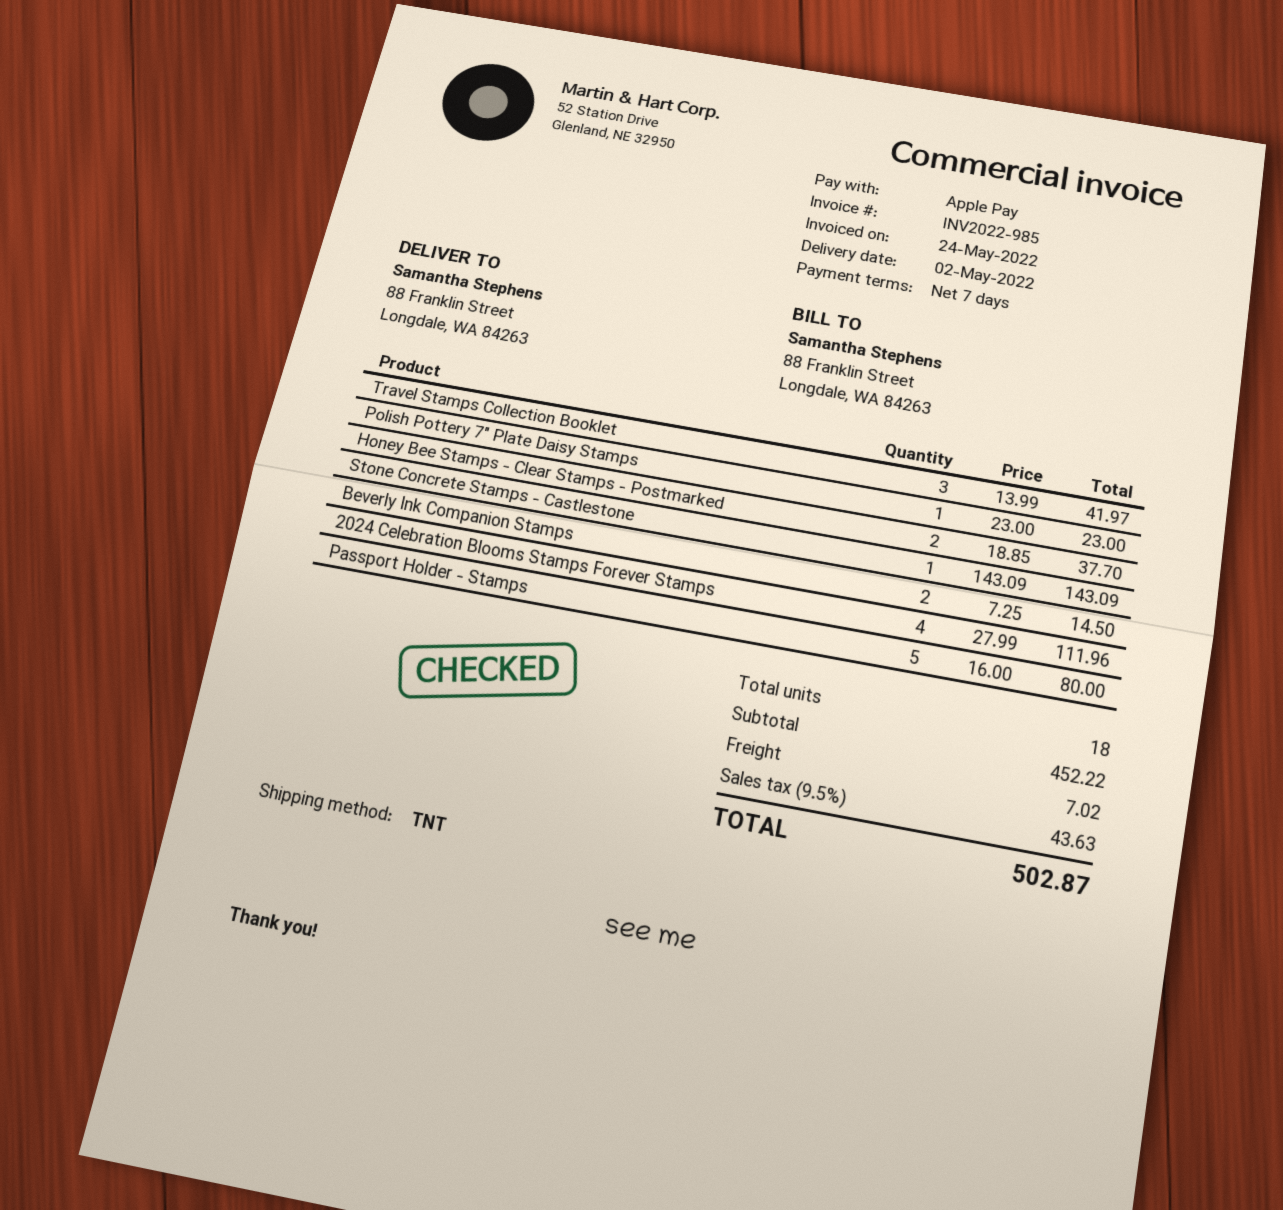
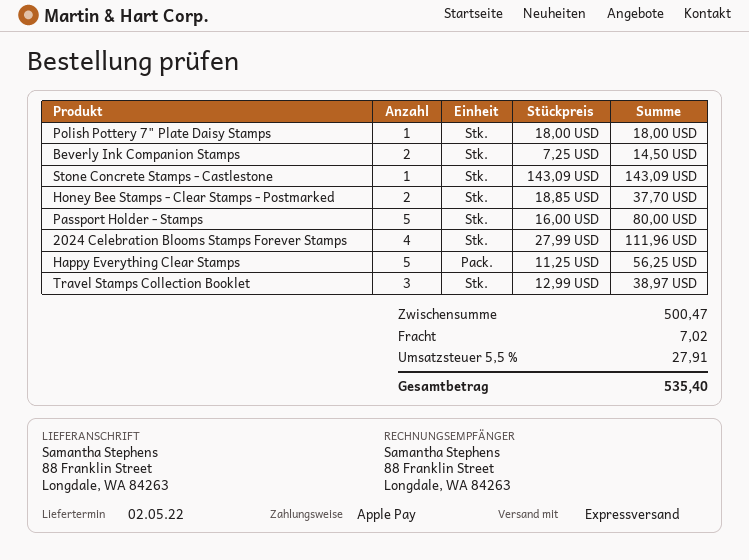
shipping method: TNT -> express
Travel Stamps Collection Booklet: 3 x 13.99 = 41.97 -> 3 x 12.99 = 38.97
Polish Pottery 7" Plate Daisy Stamps: 1 x 23.00 = 23.00 -> 1 x 18.00 = 18.00
Happy Everything Clear Stamps: none -> 5 x 11.25 = 56.25
subtotal: 452.22 -> 500.47
tax: 9.5% = 43.63 -> 5.5% = 27.91
total: 502.87 -> 535.40

